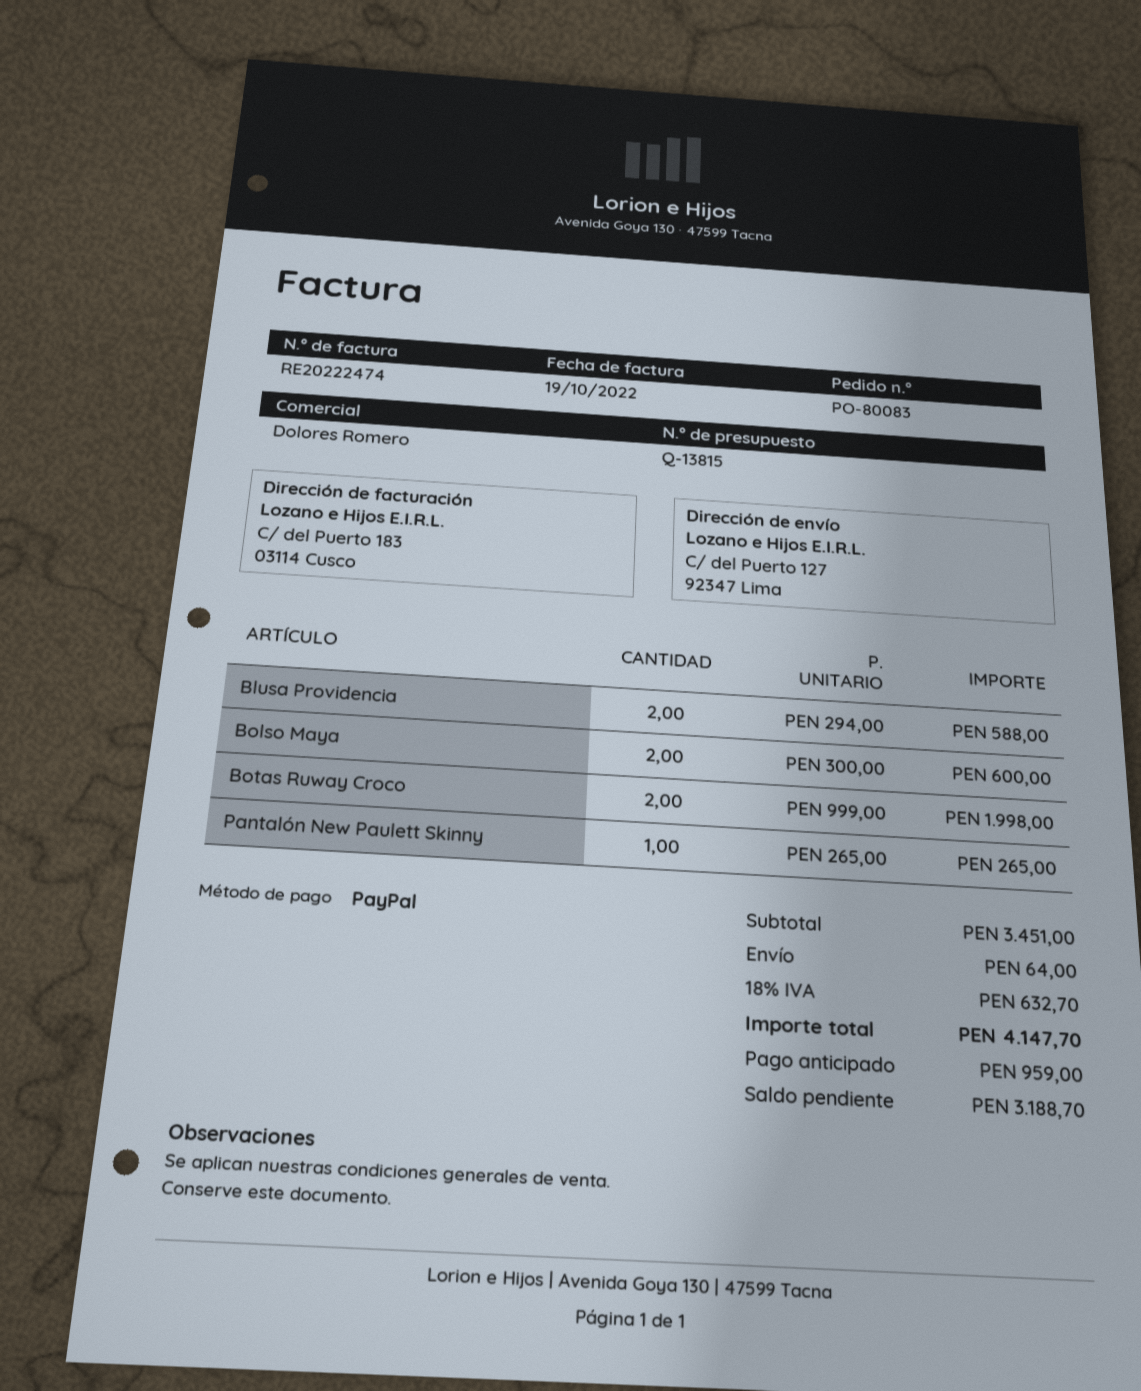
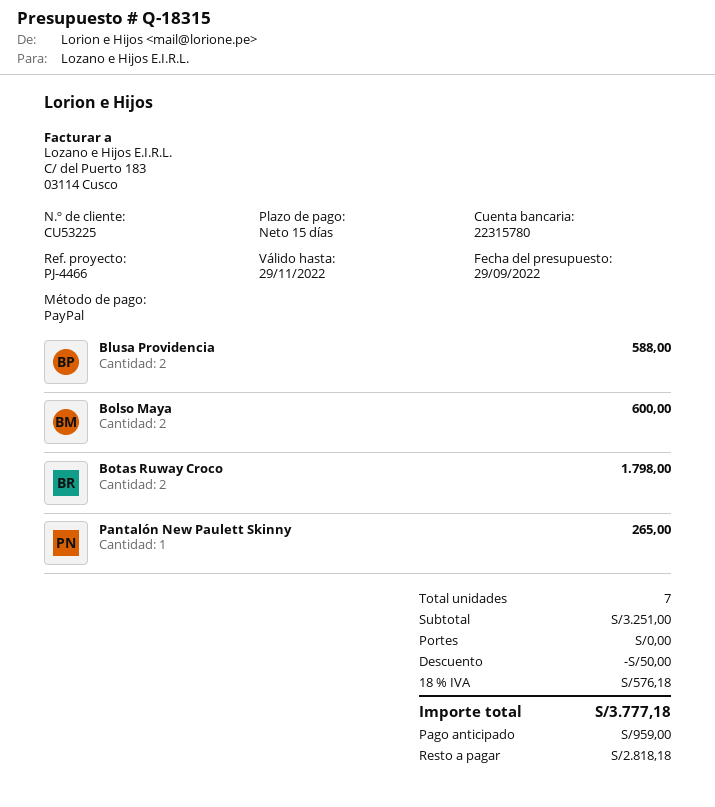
quote number: Q-13815 -> Q-18315
Botas Ruway Croco: 2 for 1998.00 -> 2 for 1798.00
subtotal: 3451.00 -> 3251.00
discount: none -> 50.00
shipping: 64.00 -> 0.00
tax: 18% = 632.70 -> 18% = 576.18
total: 4147.70 -> 3777.18
balance: 3188.70 -> 2818.18

